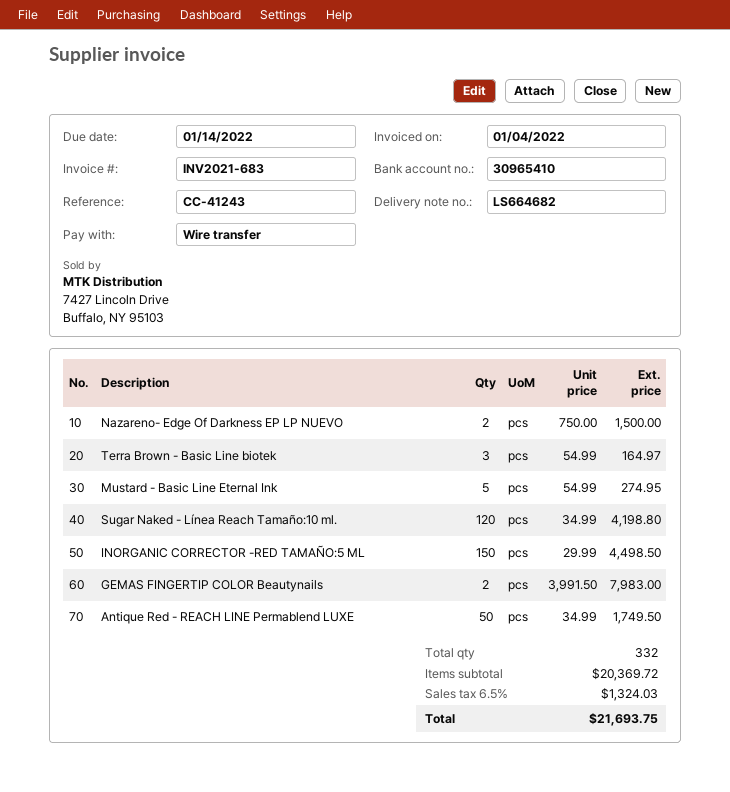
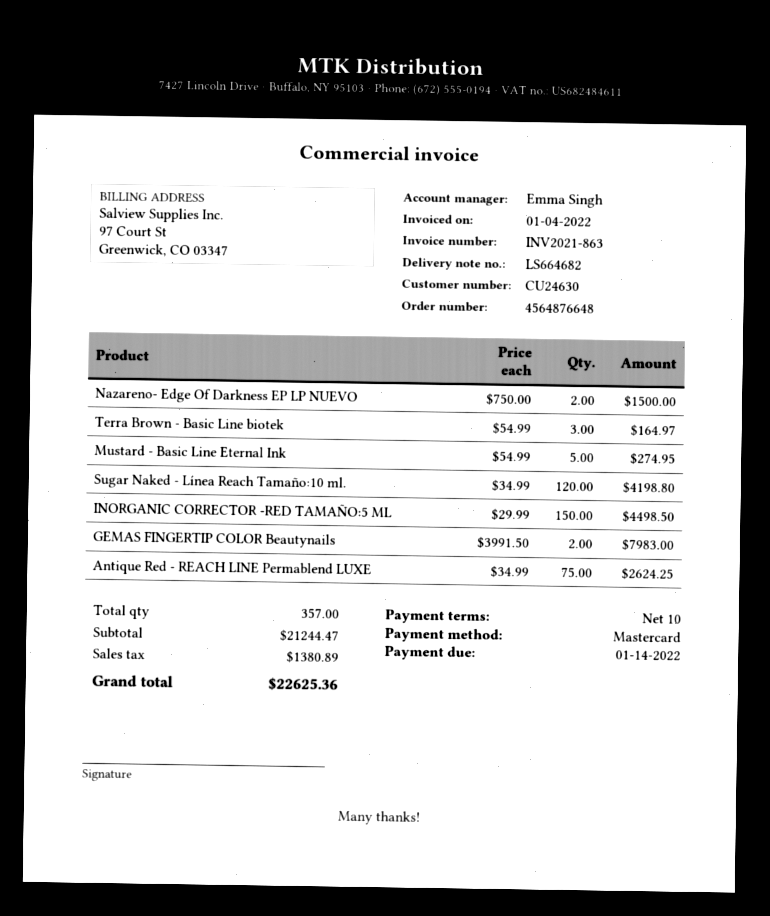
invoice number: INV2021-683 -> INV2021-863
payment method: bank transfer -> Mastercard
Antique Red - REACH LINE Permablend LUXE: 50 x 34.99 = 1749.50 -> 75 x 34.99 = 2624.25
total quantity: 332 -> 357
subtotal: 20369.72 -> 21244.47
tax: 1324.03 -> 1380.89
total: 21693.75 -> 22625.36

